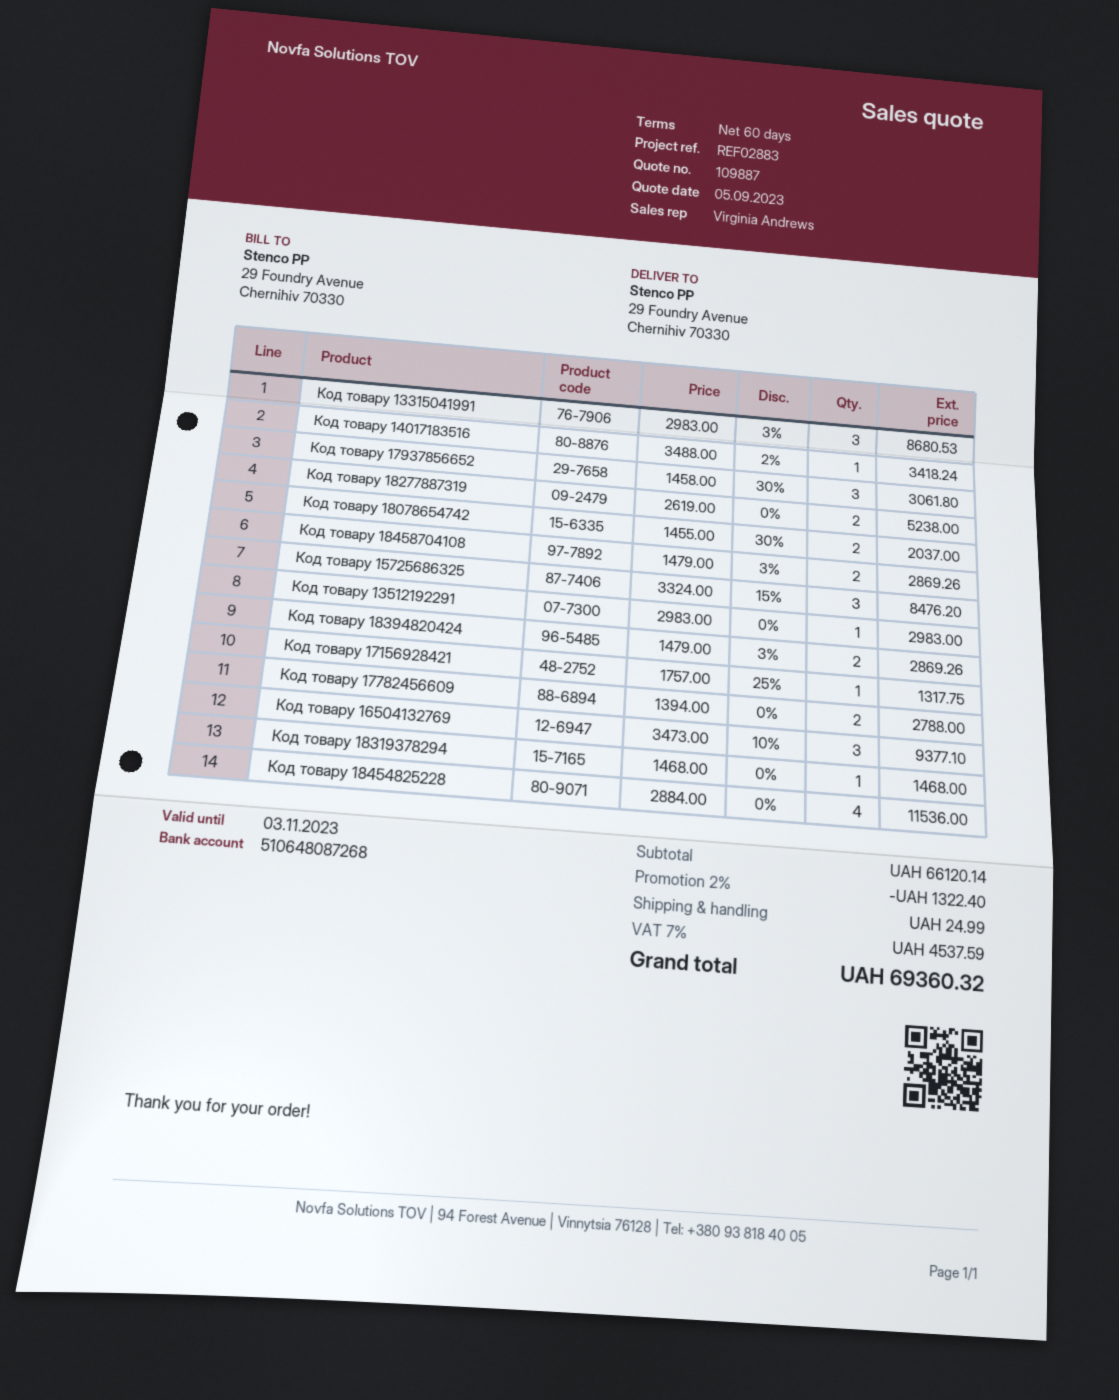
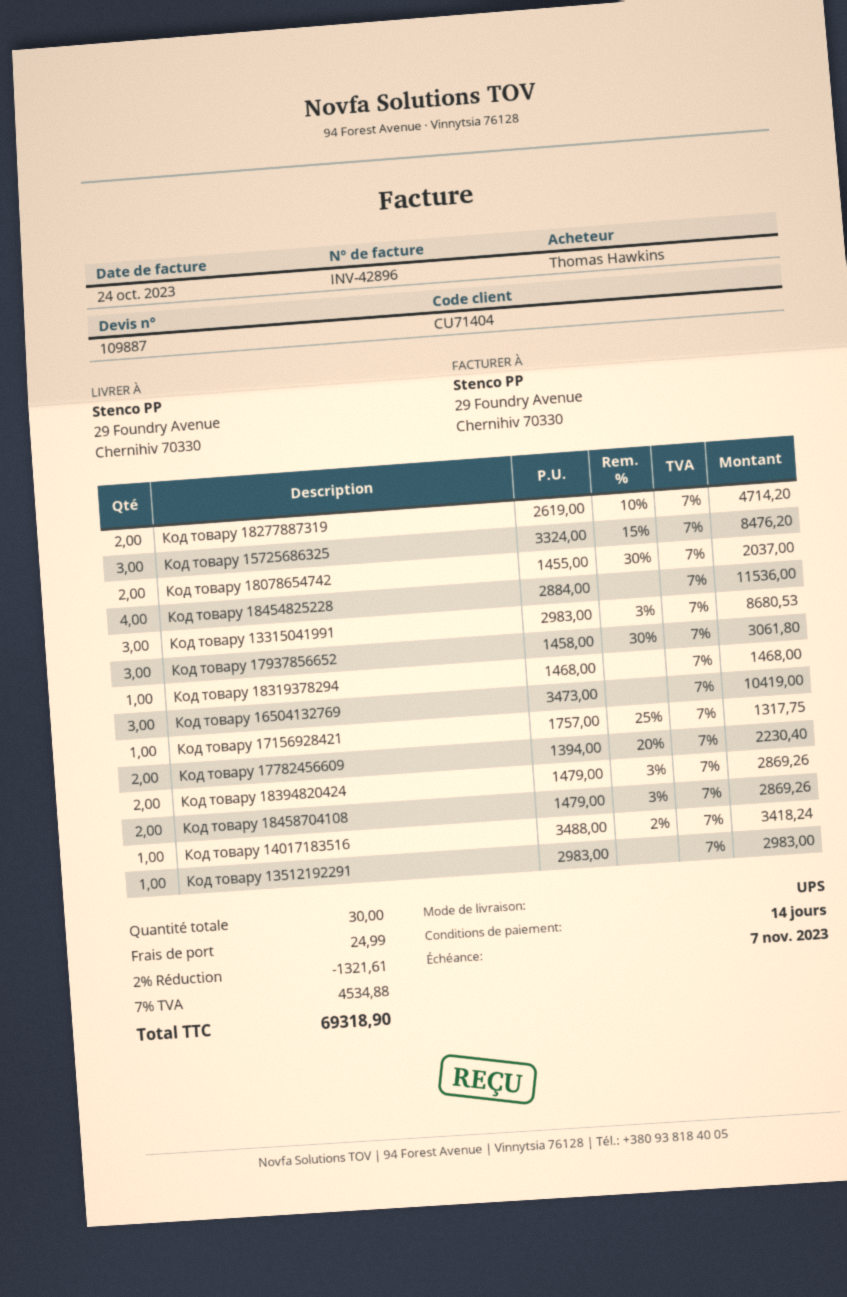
payment terms: 60 days -> 14 days
Код товару 18277887319: 2 x 2619.00 = 5238.00 -> 2 x 2619.00 - 10% = 4714.20
Код товару 17782456609: 2 x 1394.00 = 2788.00 -> 2 x 1394.00 - 20% = 2230.40
Код товару 16504132769: 3 x 3473.00 - 10% = 9377.10 -> 3 x 3473.00 = 10419.00
discount: 2% = 1322.40 -> 2% = 1321.61
tax: 7% = 4537.59 -> 7% = 4534.88
total: 69360.32 -> 69318.90

